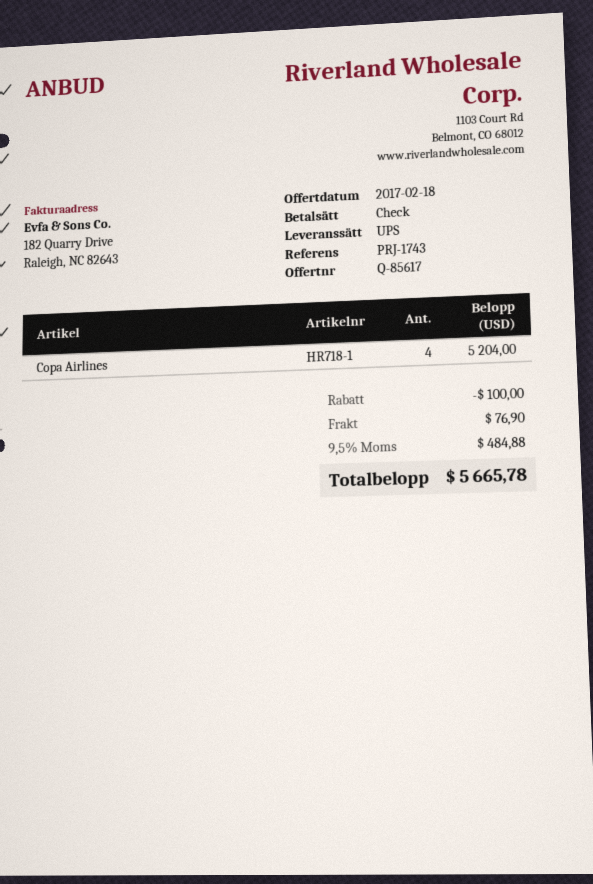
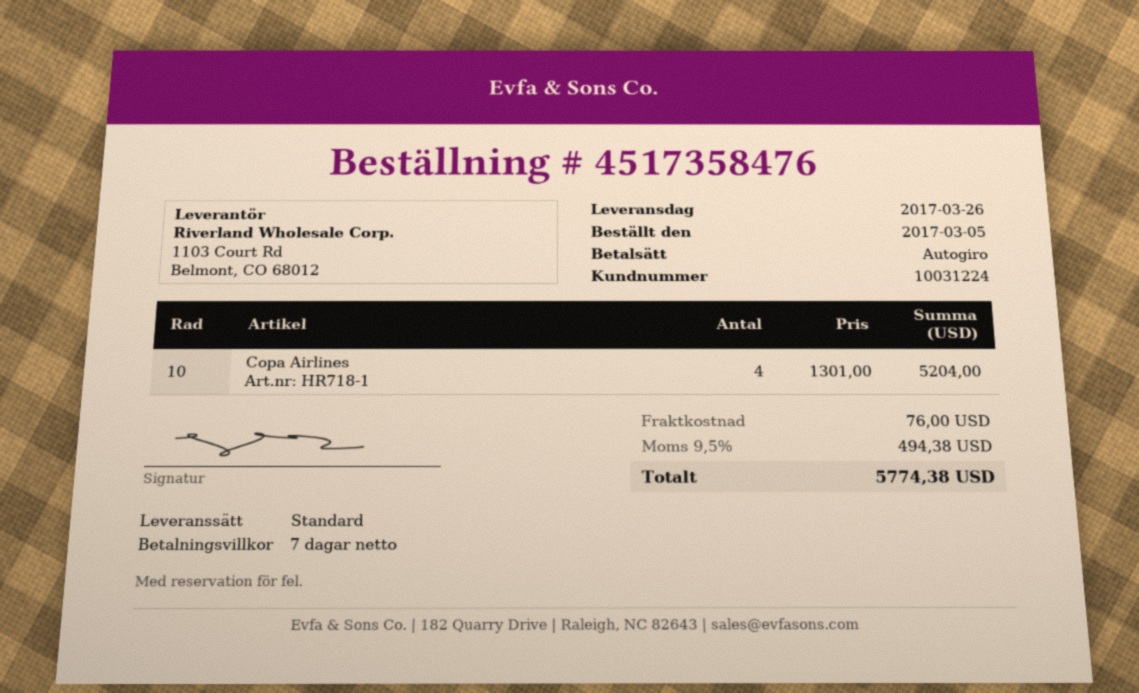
payment method: cheque -> direct debit
shipping method: UPS -> standard
discount: 100.00 -> none
shipping: 76.90 -> 76.00
tax: 9.5% = 484.88 -> 9.5% = 494.38
total: 5665.78 -> 5774.38

